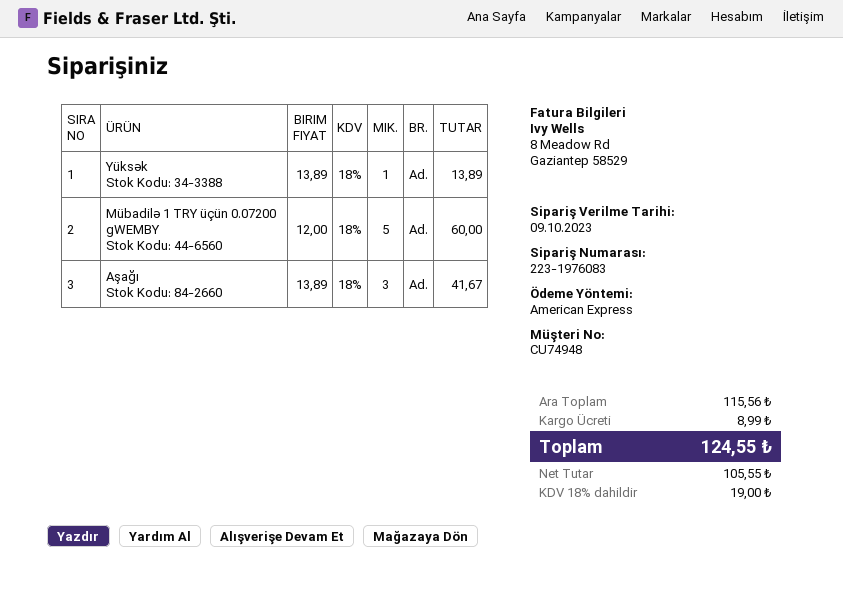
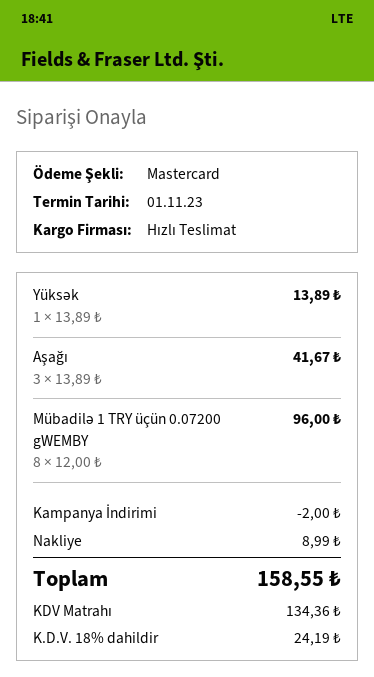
payment method: American Express -> Mastercard
Mübadilə 1 TRY üçün 0.07200 gWEMBY: 5 x 12.00 = 60.00 -> 8 x 12.00 = 96.00
discount: none -> 2.00
net: 105.55 -> 134.36
tax: 18% = 19.00 -> 18% = 24.19
total: 124.55 -> 158.55

